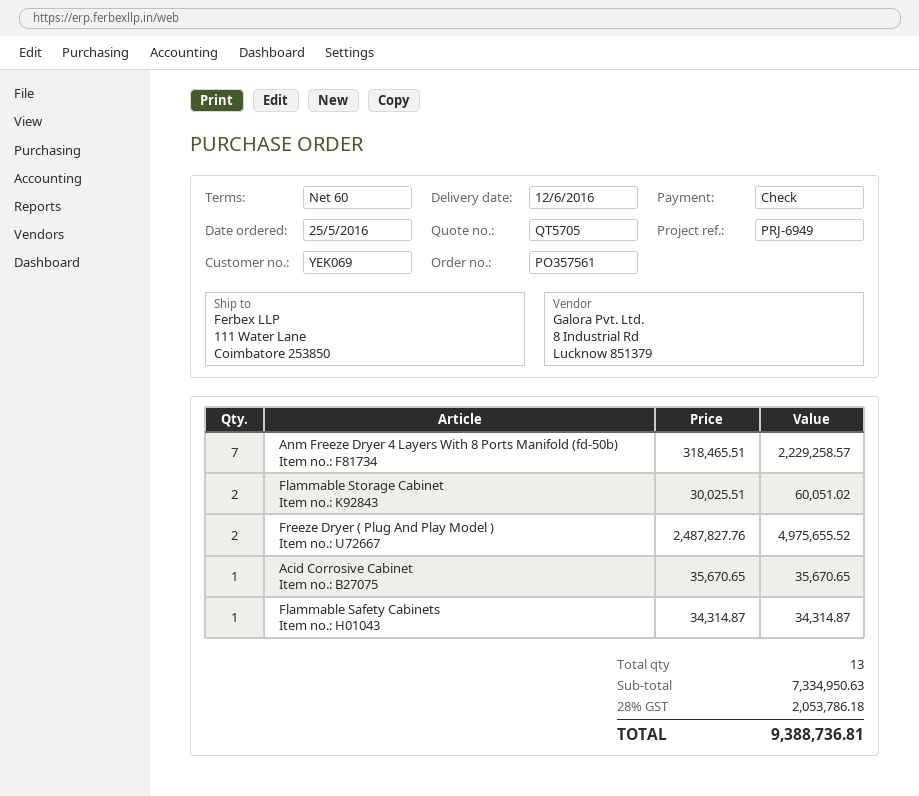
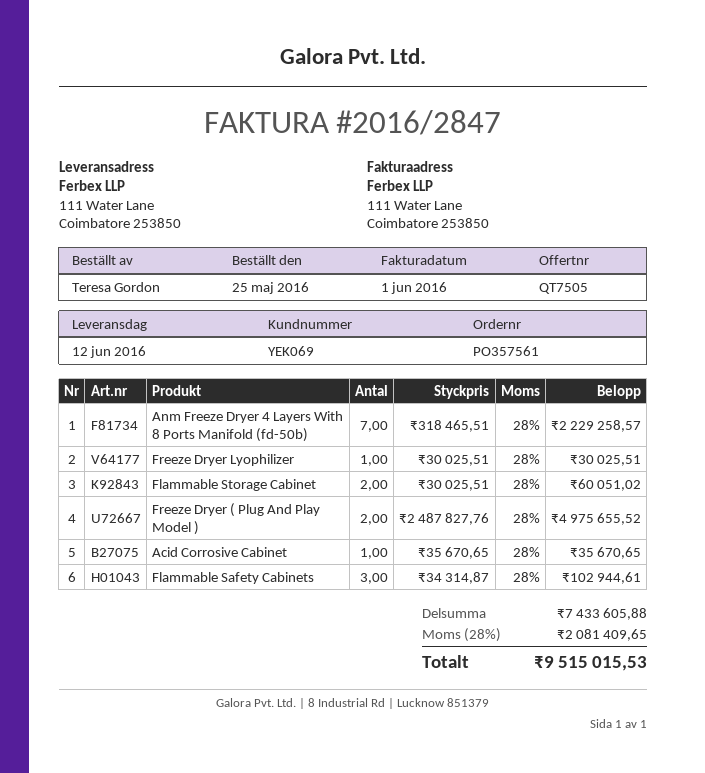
quote number: QT5705 -> QT7505
Flammable Safety Cabinets: 1 x 34314.87 = 34314.87 -> 3 x 34314.87 = 102944.61
Freeze Dryer Lyophilizer: none -> 1 x 30025.51 = 30025.51
subtotal: 7334950.63 -> 7433605.88
tax: 28% = 2053786.18 -> 28% = 2081409.65
total: 9388736.81 -> 9515015.53

